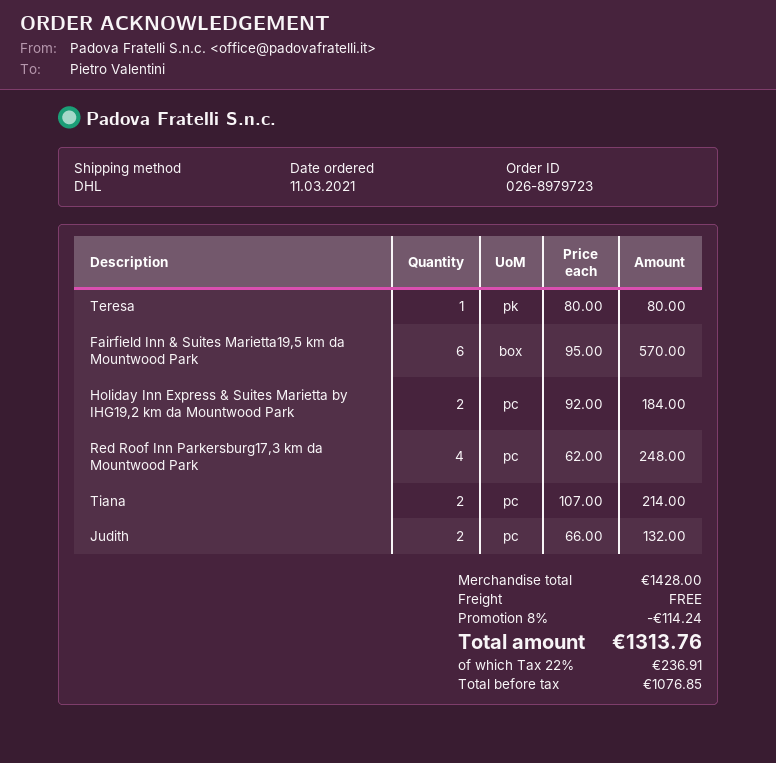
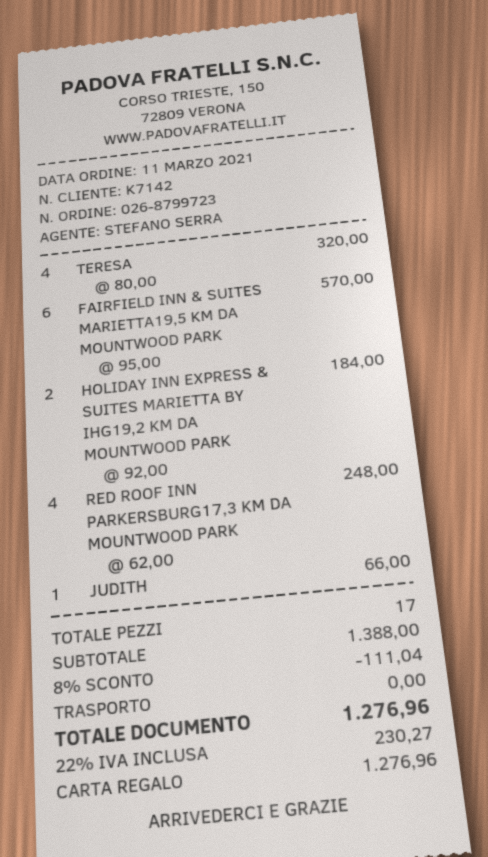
order number: 026-8979723 -> 026-8799723
Teresa: 1 x 80.00 = 80.00 -> 4 x 80.00 = 320.00
Tiana: 2 x 107.00 = 214.00 -> none
Judith: 2 x 66.00 = 132.00 -> 1 x 66.00 = 66.00
subtotal: 1428.00 -> 1388.00
discount: 8% = 114.24 -> 8% = 111.04
tax: 22% = 236.91 -> 22% = 230.27
total: 1313.76 -> 1276.96

